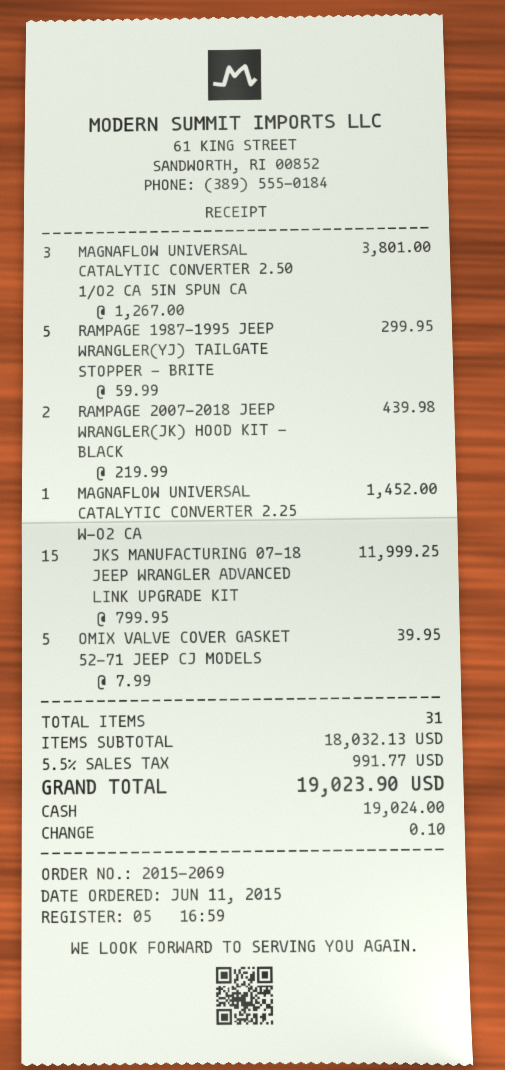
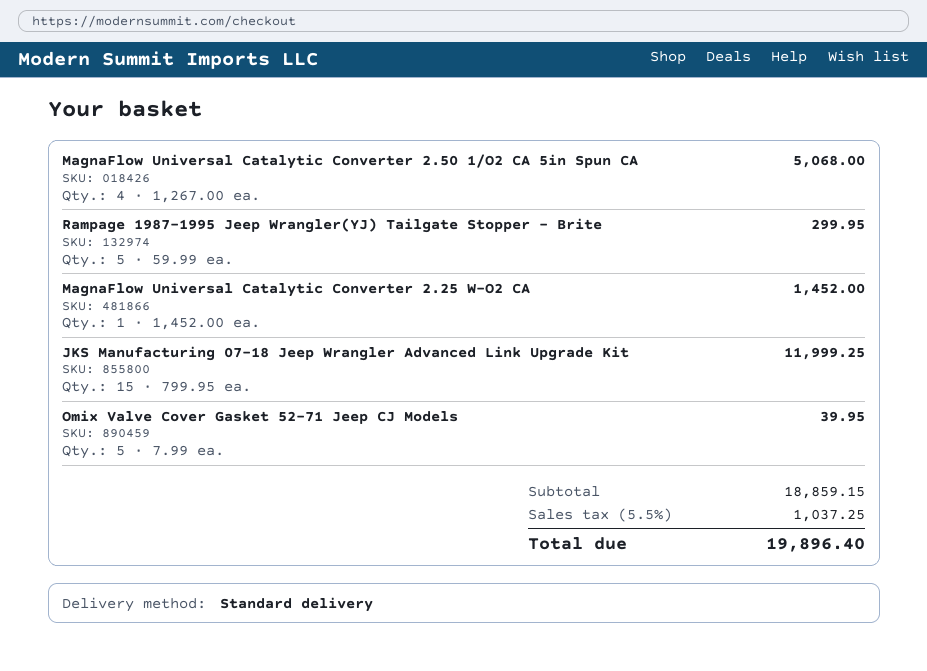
MAGNAFLOW UNIVERSAL CATALYTIC CONVERTER 2.50 1/O2 CA 5IN SPUN CA: 3 x 1267.00 = 3801.00 -> 4 x 1267.00 = 5068.00
RAMPAGE 2007-2018 JEEP WRANGLER(JK) HOOD KIT - BLACK: 2 x 219.99 = 439.98 -> none
subtotal: 18032.13 -> 18859.15
tax: 5.5% = 991.77 -> 5.5% = 1037.25
total: 19023.90 -> 19896.40

